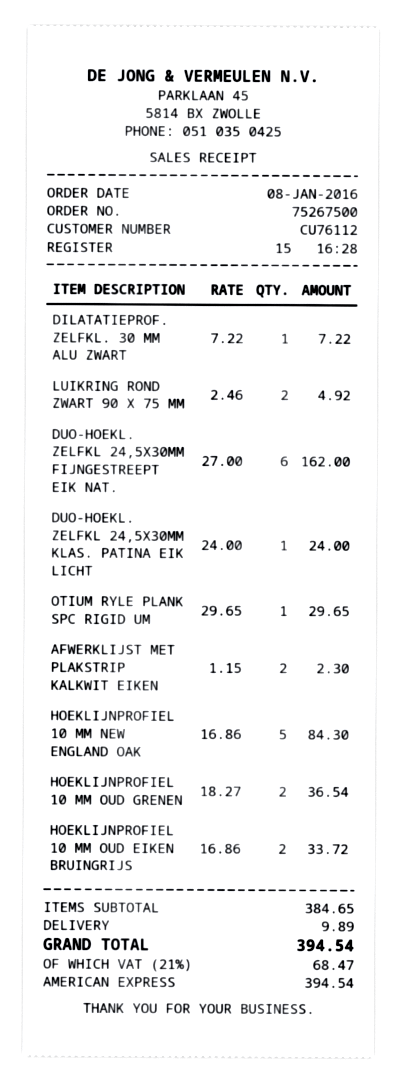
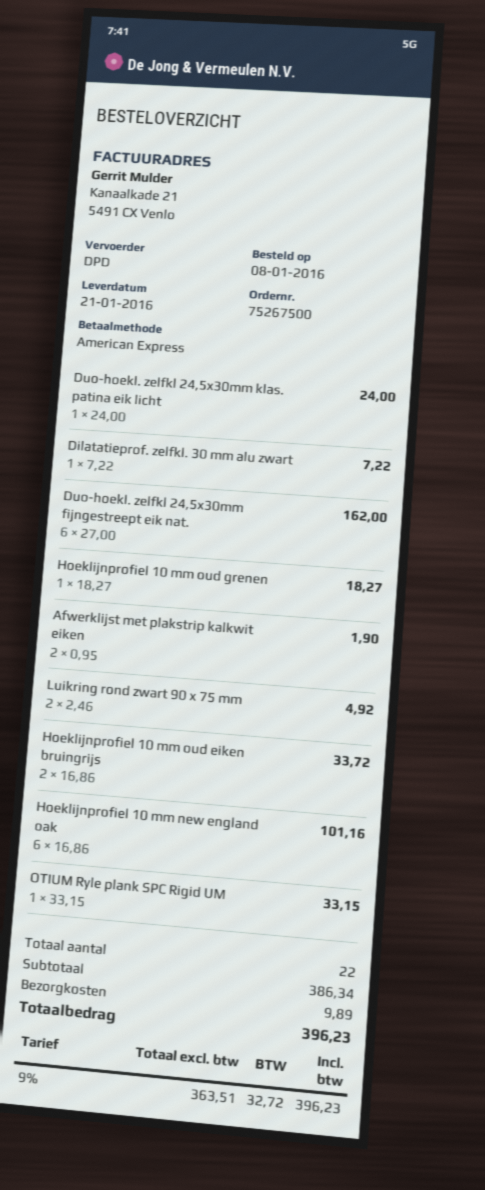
OTIUM RYLE PLANK SPC RIGID UM: 1 x 29.65 = 29.65 -> 1 x 33.15 = 33.15
AFWERKLIJST MET PLAKSTRIP KALKWIT EIKEN: 2 x 1.15 = 2.30 -> 2 x 0.95 = 1.90
HOEKLIJNPROFIEL 10 MM NEW ENGLAND OAK: 5 x 16.86 = 84.30 -> 6 x 16.86 = 101.16
HOEKLIJNPROFIEL 10 MM OUD GRENEN: 2 x 18.27 = 36.54 -> 1 x 18.27 = 18.27
subtotal: 384.65 -> 386.34
tax: 21% = 68.47 -> 9% = 32.72
total: 394.54 -> 396.23

